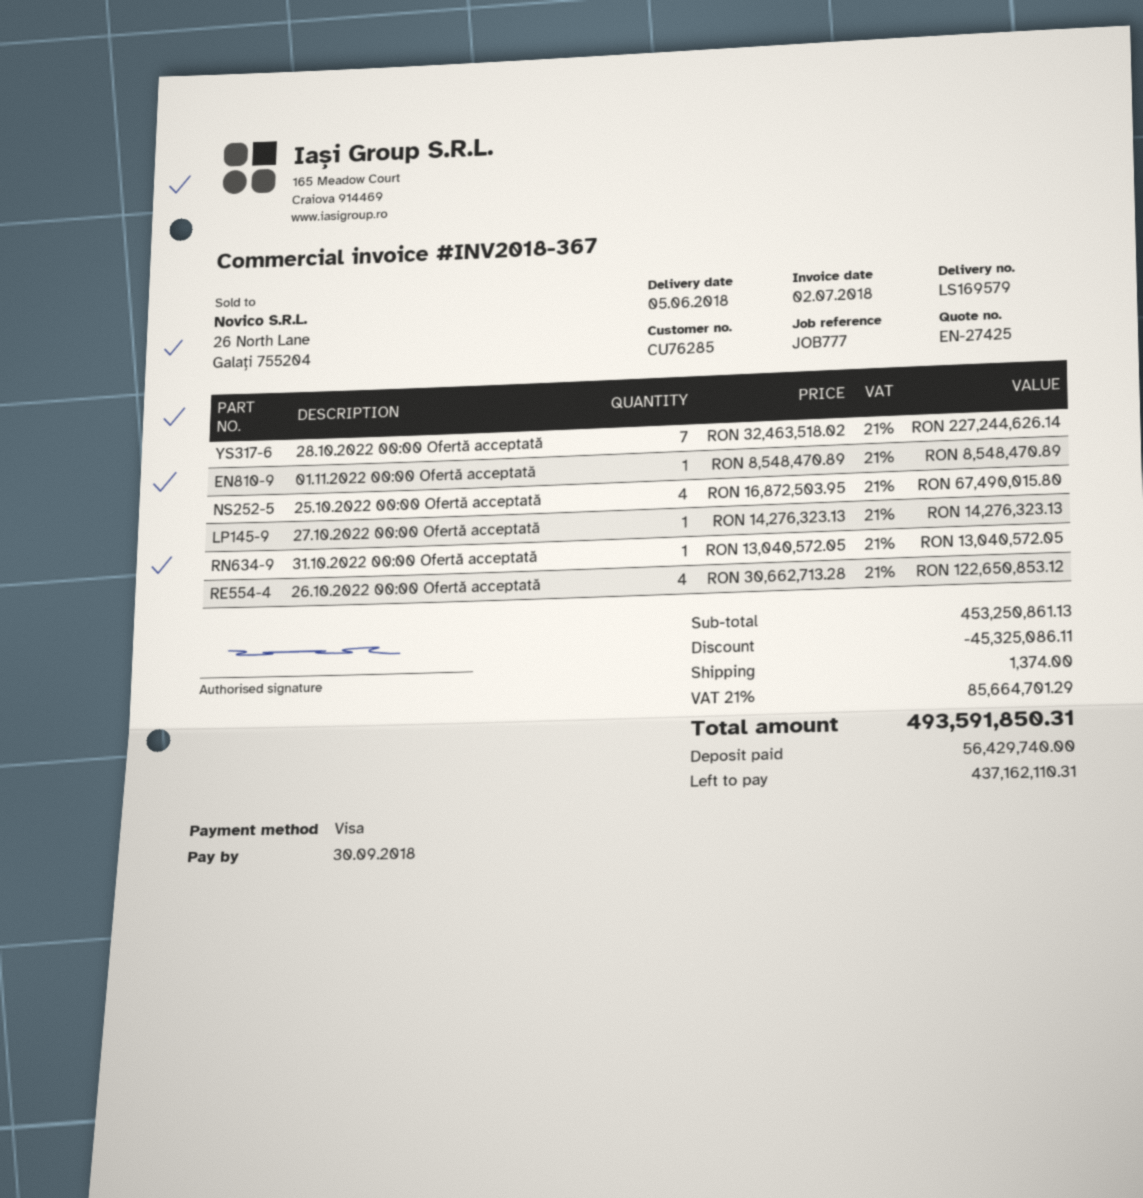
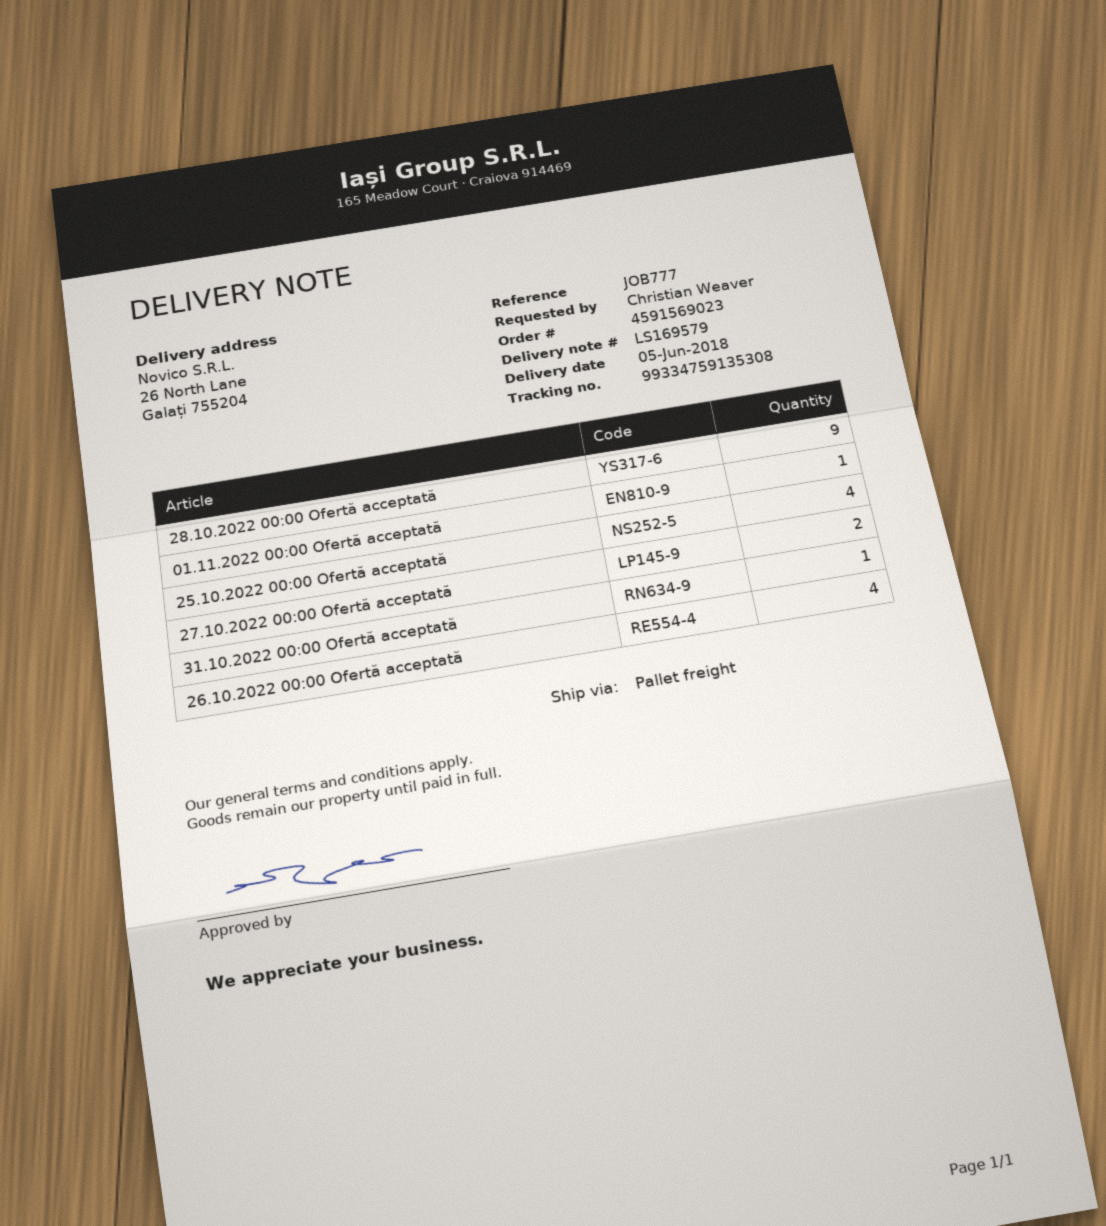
28.10.2022 00:00 Ofertă acceptată: 7 -> 9
27.10.2022 00:00 Ofertă acceptată: 1 -> 2

